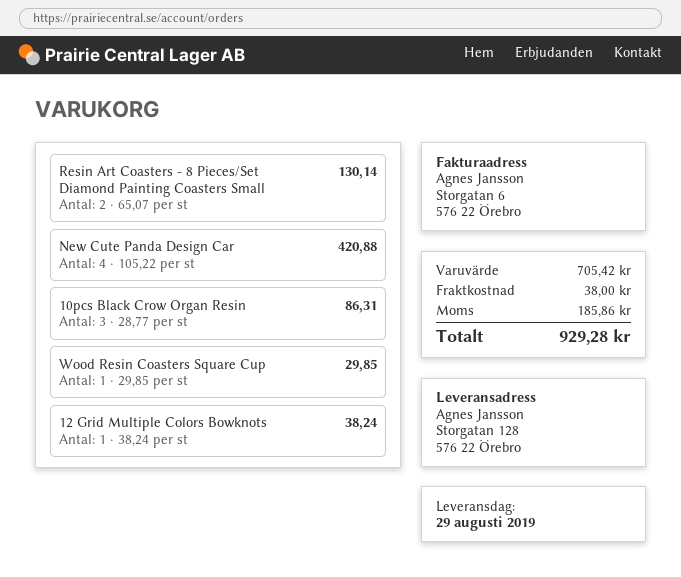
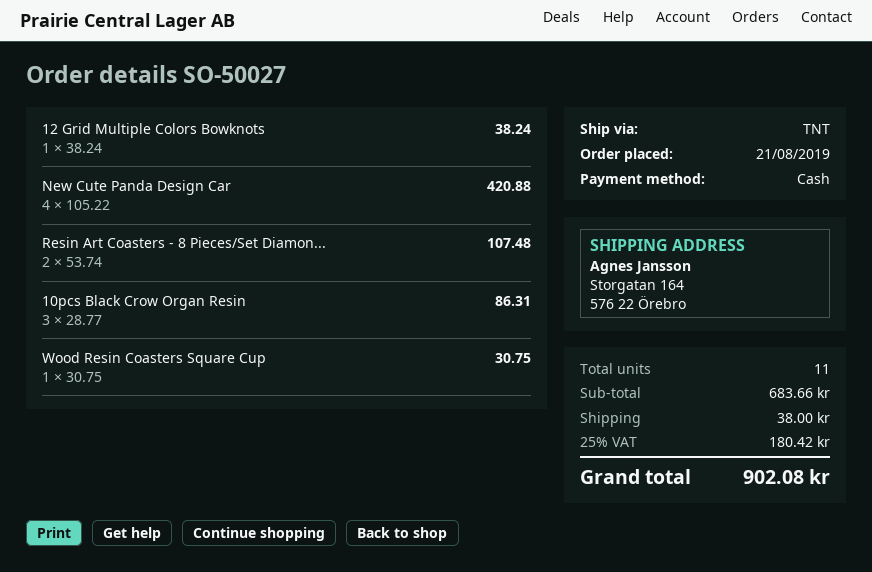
ship to: Storgatan 128, 576 22 Örebro -> Storgatan 164, 576 22 Örebro
Resin Art Coasters - 8 Pieces/Set Diamond Painting Coasters Small: 2 x 65.07 = 130.14 -> 2 x 53.74 = 107.48
Wood Resin Coasters Square Cup: 1 x 29.85 = 29.85 -> 1 x 30.75 = 30.75
subtotal: 705.42 -> 683.66
tax: 185.86 -> 180.42
total: 929.28 -> 902.08

